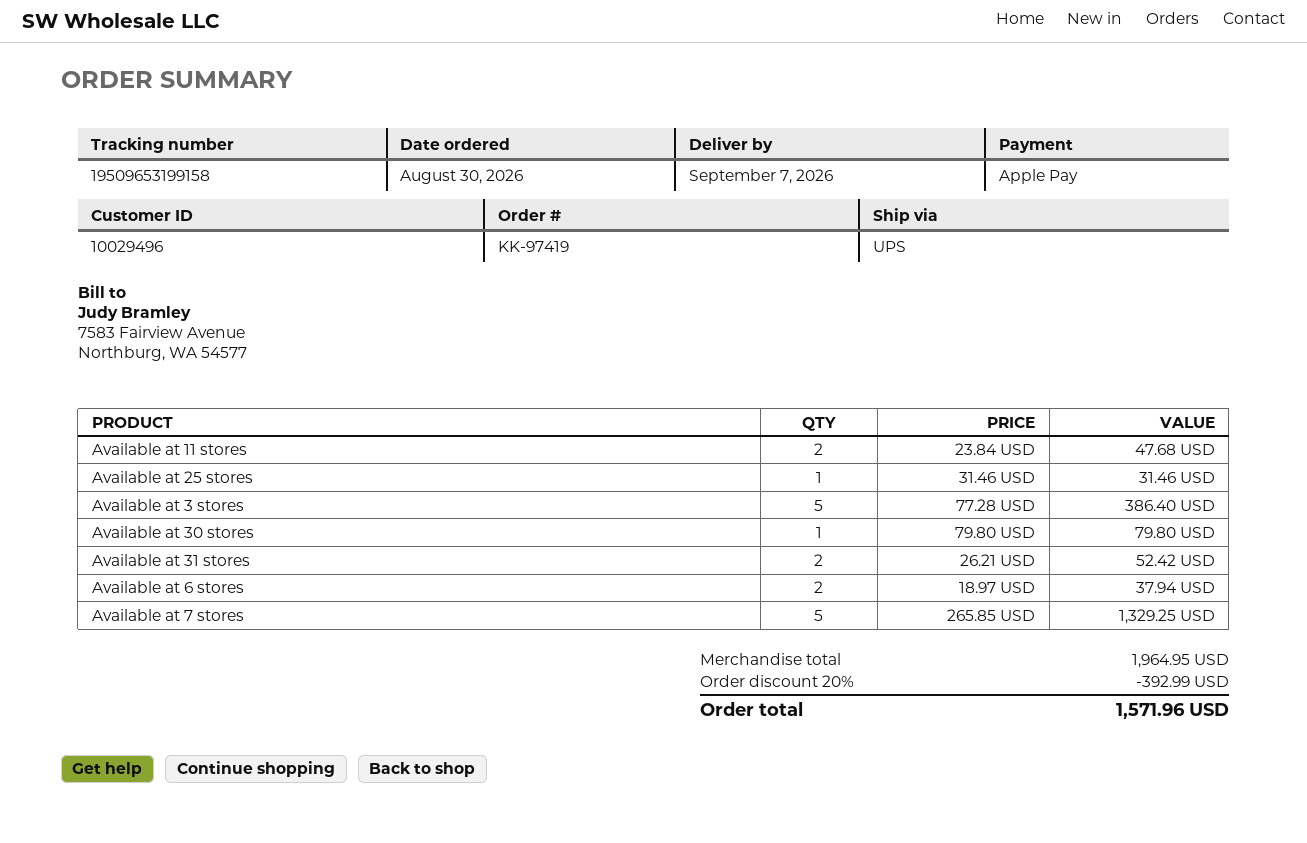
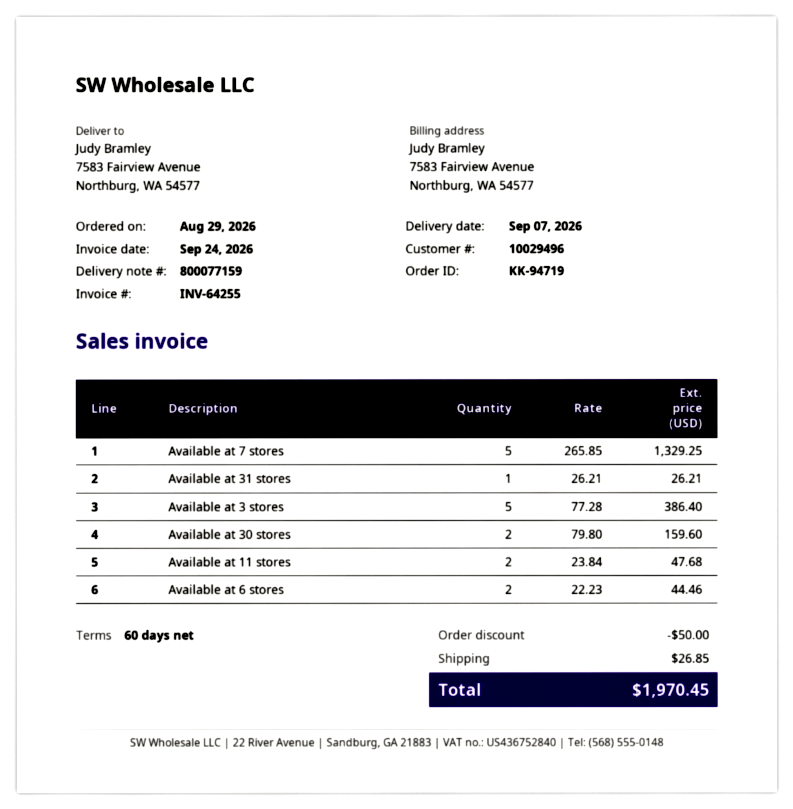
order number: KK-97419 -> KK-94719
order date: 2026-08-30 -> 2026-08-29
Available at 25 stores: 1 x 31.46 = 31.46 -> none
Available at 30 stores: 1 x 79.80 = 79.80 -> 2 x 79.80 = 159.60
Available at 31 stores: 2 x 26.21 = 52.42 -> 1 x 26.21 = 26.21
Available at 6 stores: 2 x 18.97 = 37.94 -> 2 x 22.23 = 44.46
discount: 392.99 -> 50.00
shipping: none -> 26.85
total: 1571.96 -> 1970.45

